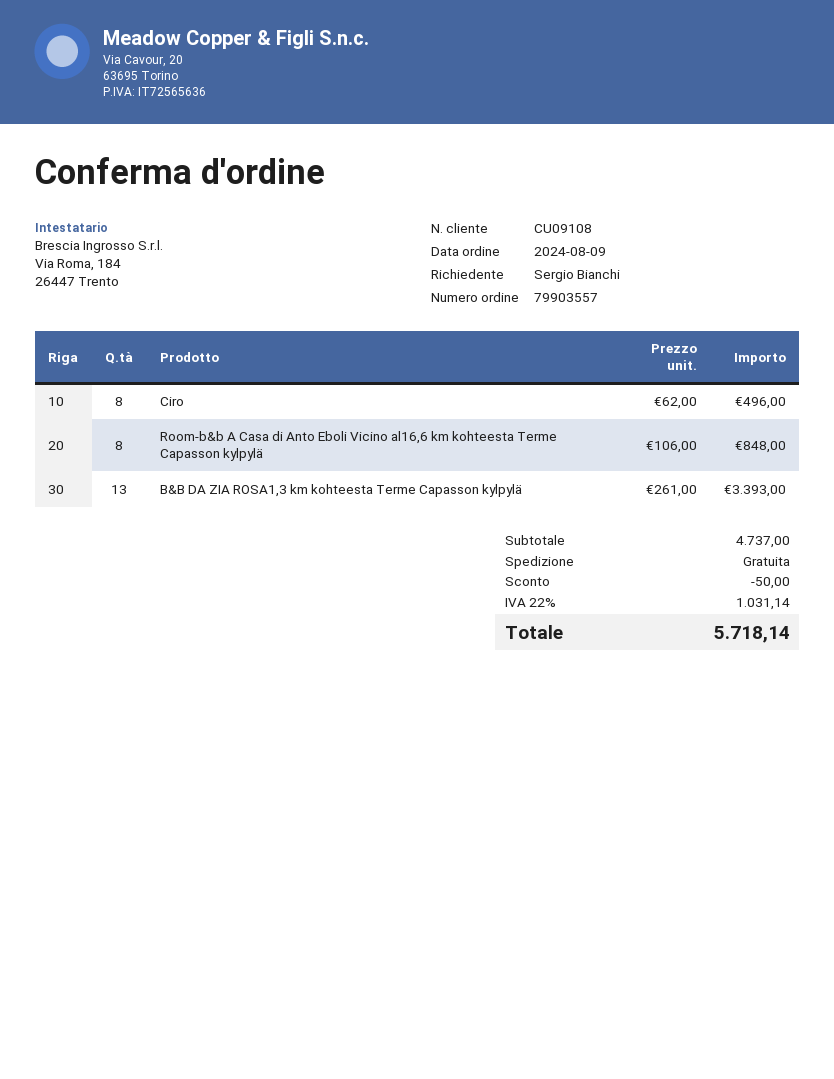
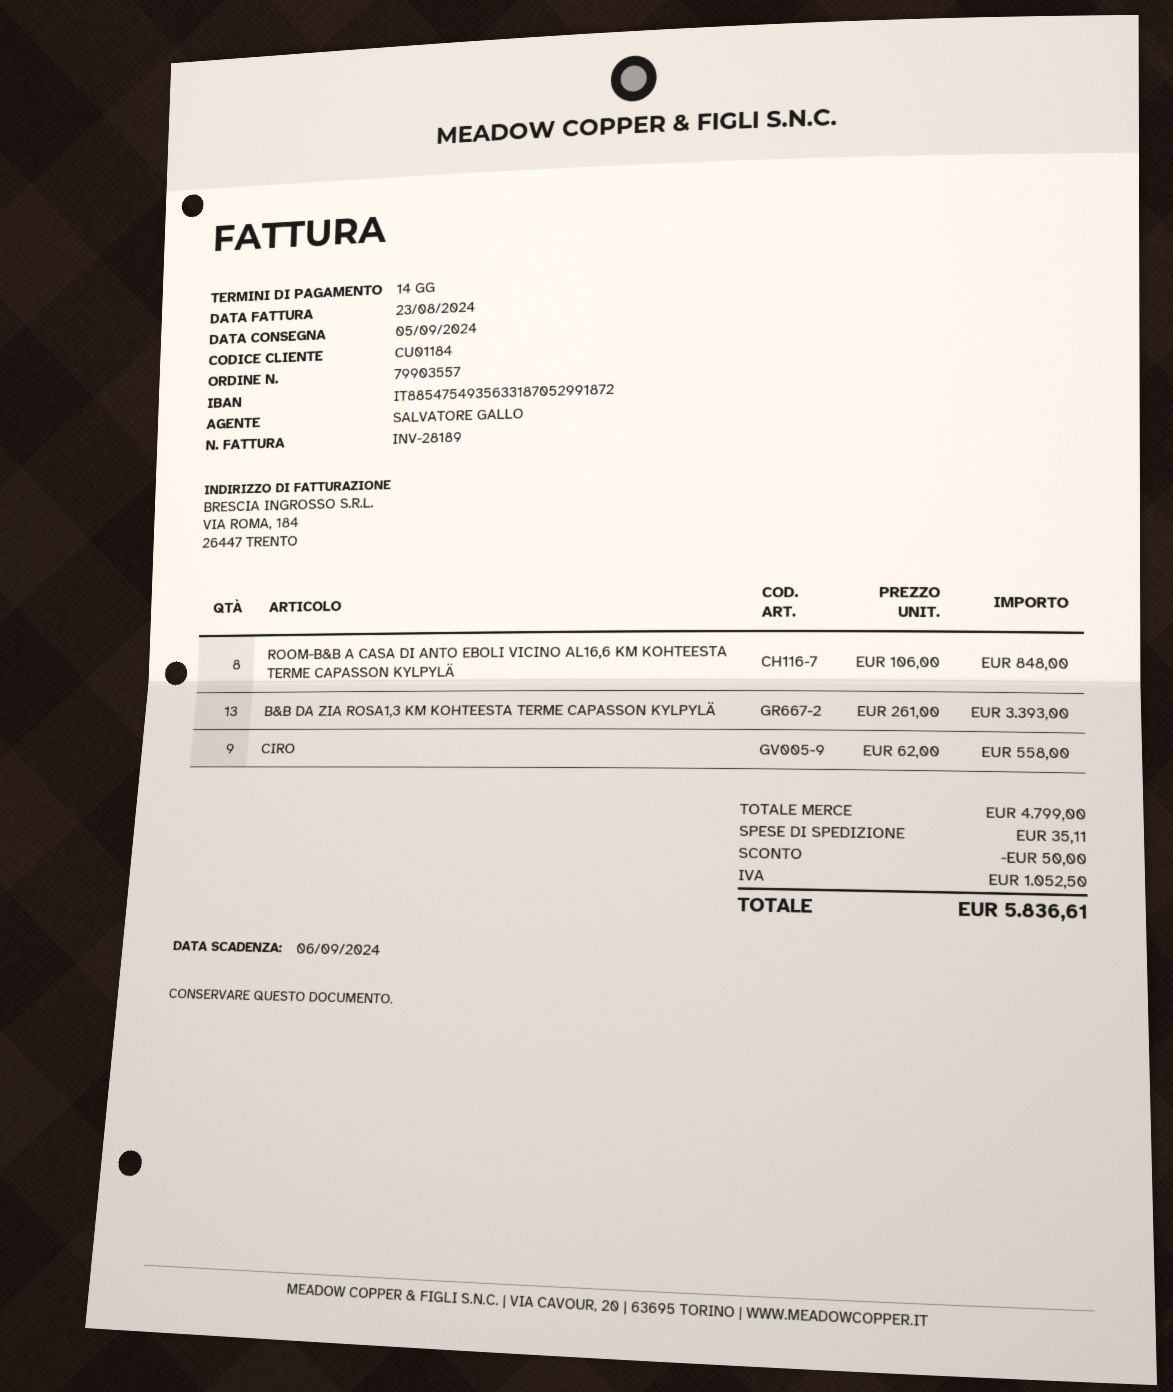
customer number: CU09108 -> CU01184
Ciro: 8 x 62.00 = 496.00 -> 9 x 62.00 = 558.00
subtotal: 4737.00 -> 4799.00
shipping: 0.00 -> 35.11
tax: 1031.14 -> 1052.50
total: 5718.14 -> 5836.61

